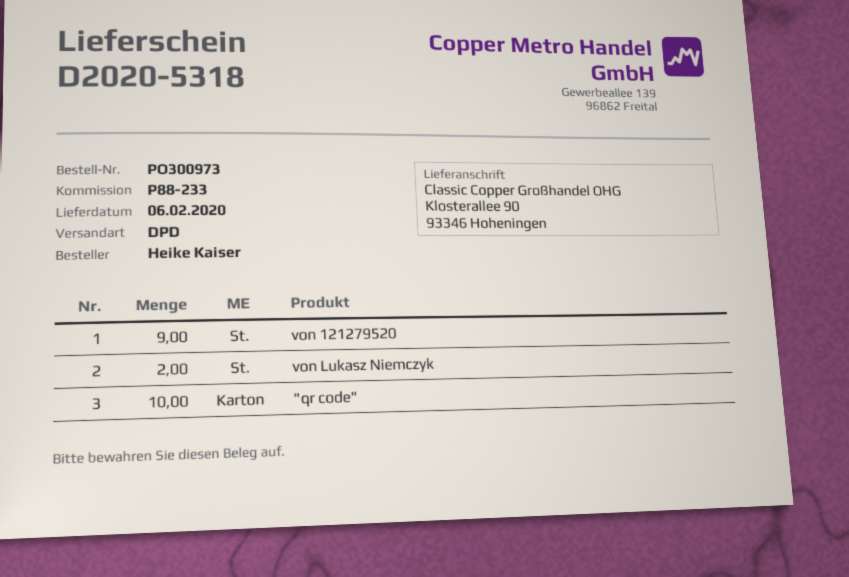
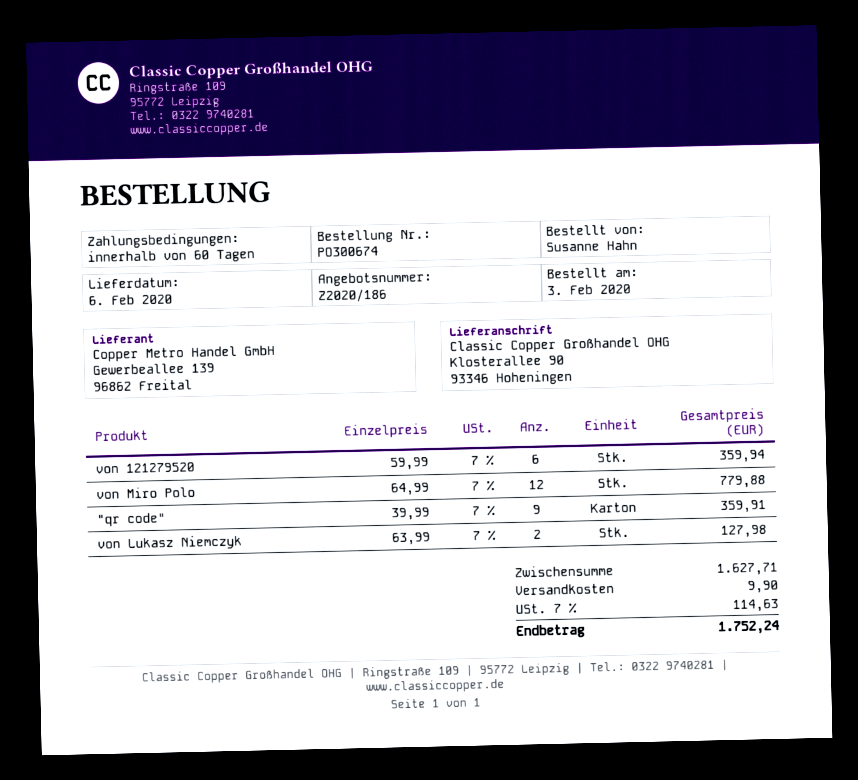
order number: PO300973 -> PO300674
ordered by: Heike Kaiser -> Susanne Hahn
von 121279520: 9 -> 6
"qr code": 10 -> 9
von Miro Polo: none -> 12

